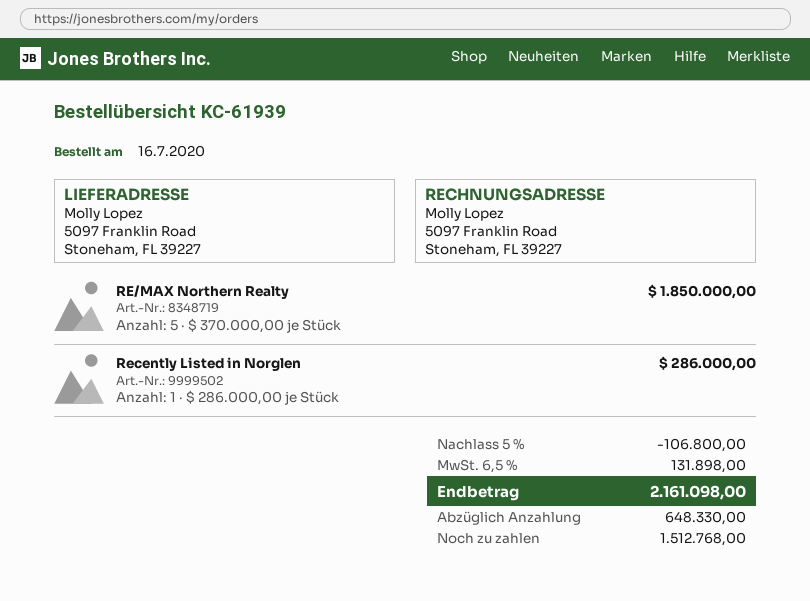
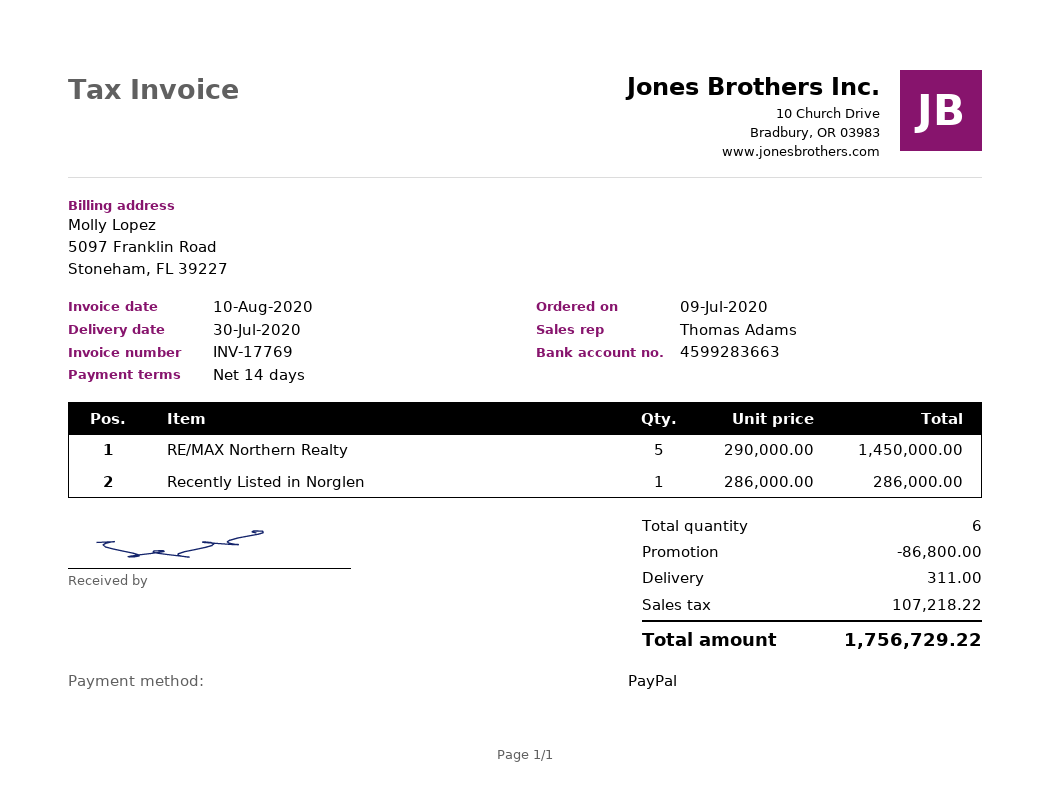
order date: 2020-07-16 -> 2020-07-09
RE/MAX Northern Realty: 5 x 370000.00 = 1850000.00 -> 5 x 290000.00 = 1450000.00
discount: 106800.00 -> 86800.00
shipping: none -> 311.00
tax: 131898.00 -> 107218.22
total: 2161098.00 -> 1756729.22

